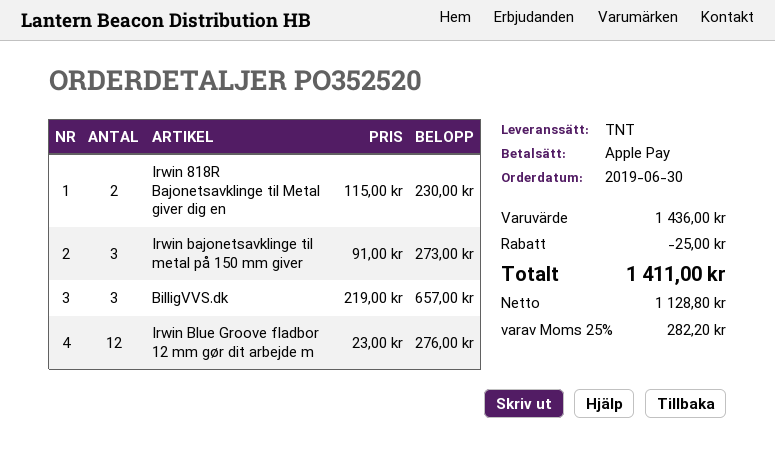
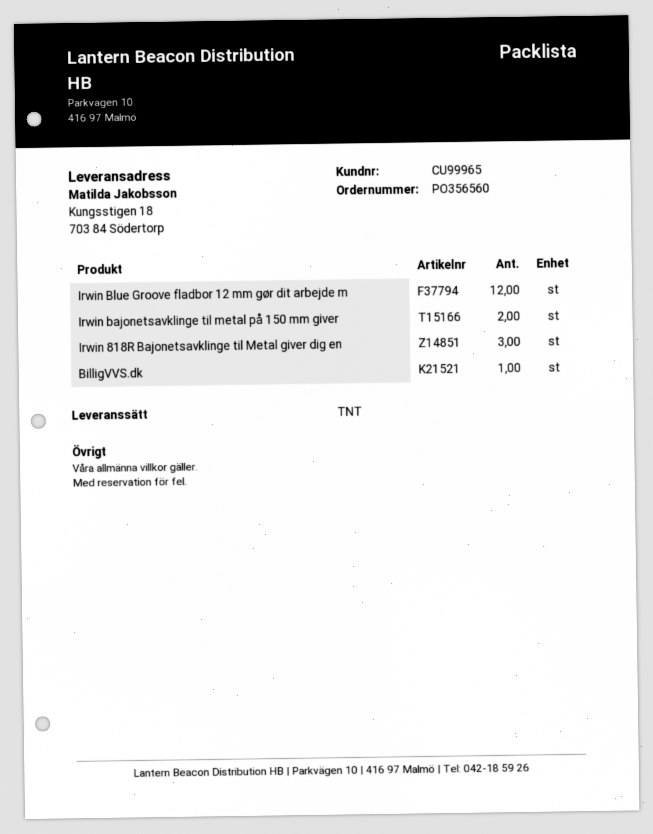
order number: PO352520 -> PO356560
Irwin 818R Bajonetsavklinge til Metal giver dig en: 2 -> 3
Irwin bajonetsavklinge til metal på 150 mm giver: 3 -> 2
BilligVVS.dk: 3 -> 1

